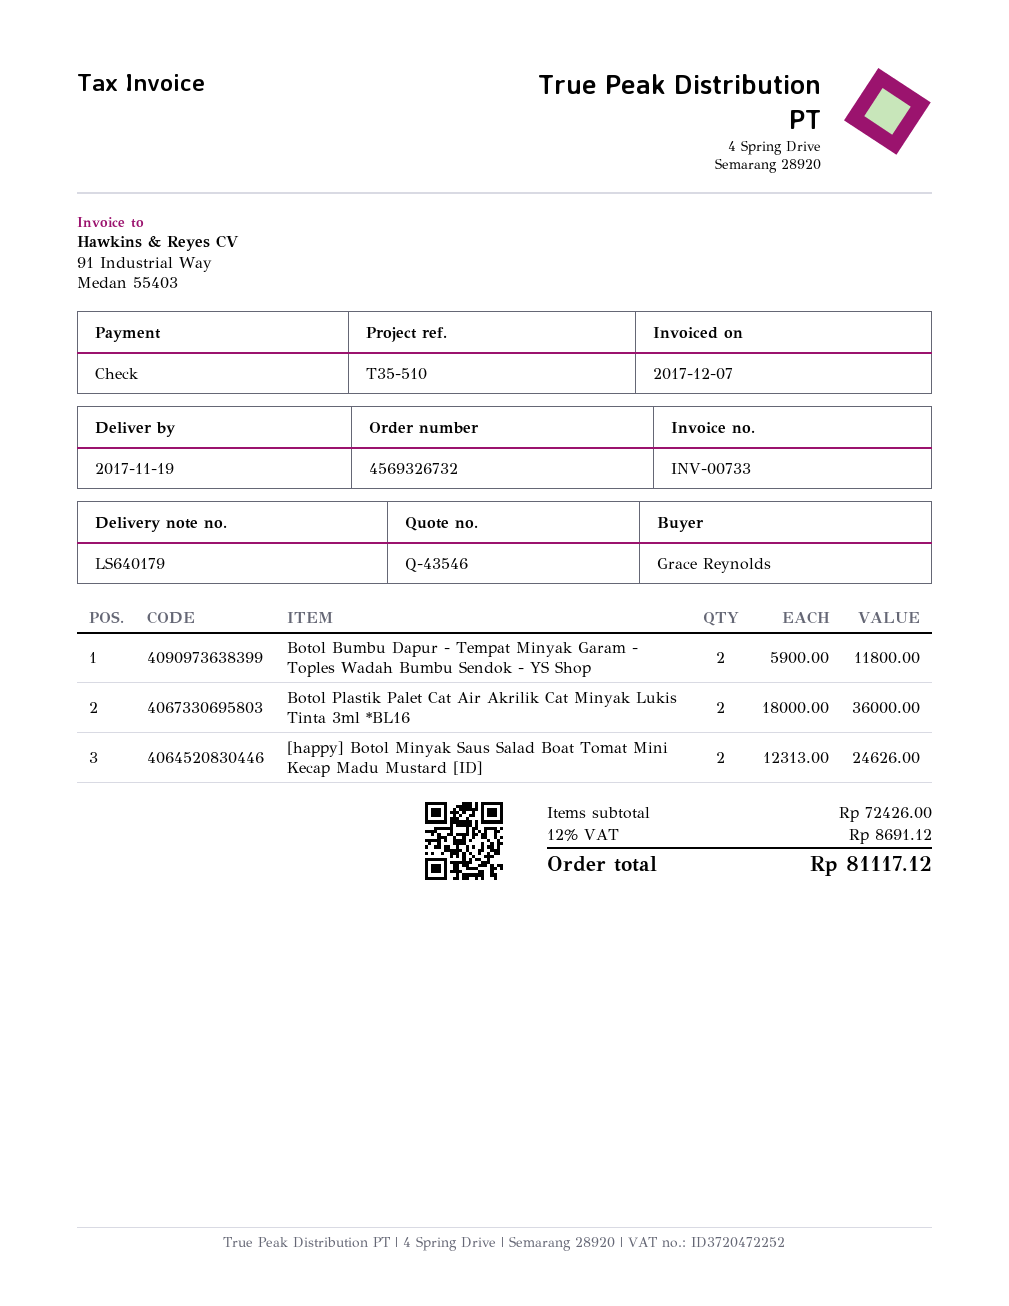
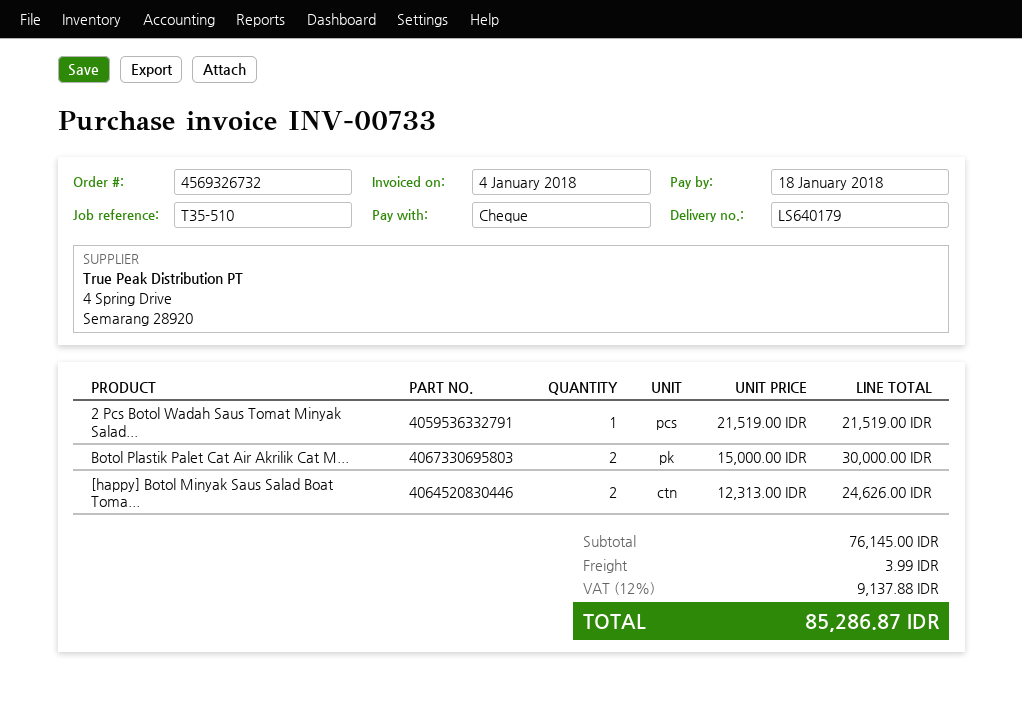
invoice date: 2017-12-07 -> 2018-01-04
Botol Bumbu Dapur - Tempat Minyak Garam - Toples Wadah Bumbu Sendok - YS Shop: 2 x 5900.00 = 11800.00 -> none
Botol Plastik Palet Cat Air Akrilik Cat Minyak Lukis Tinta 3ml *BL16: 2 x 18000.00 = 36000.00 -> 2 x 15000.00 = 30000.00
2 Pcs Botol Wadah Saus Tomat Minyak Salad...: none -> 1 x 21519.00 = 21519.00
subtotal: 72426.00 -> 76145.00
shipping: none -> 3.99
tax: 12% = 8691.12 -> 12% = 9137.88
total: 81117.12 -> 85286.87

